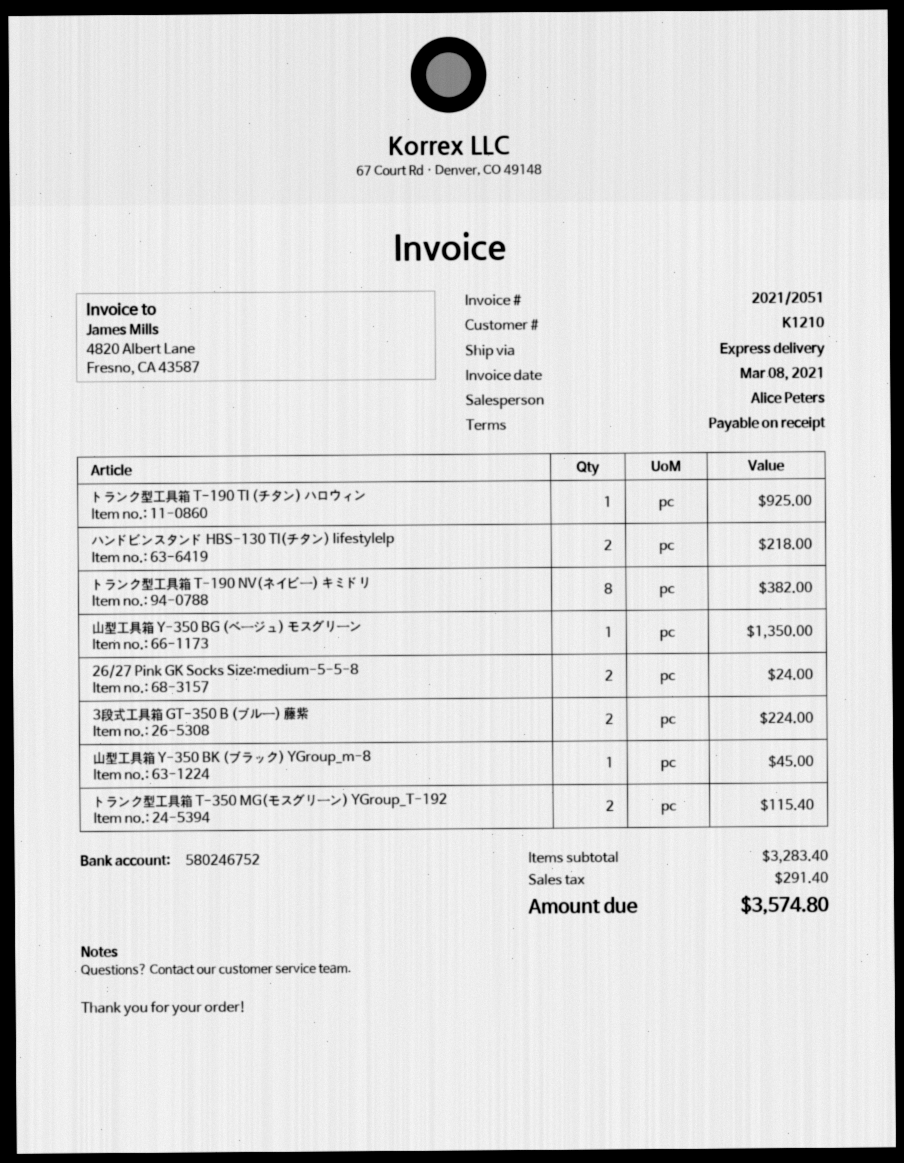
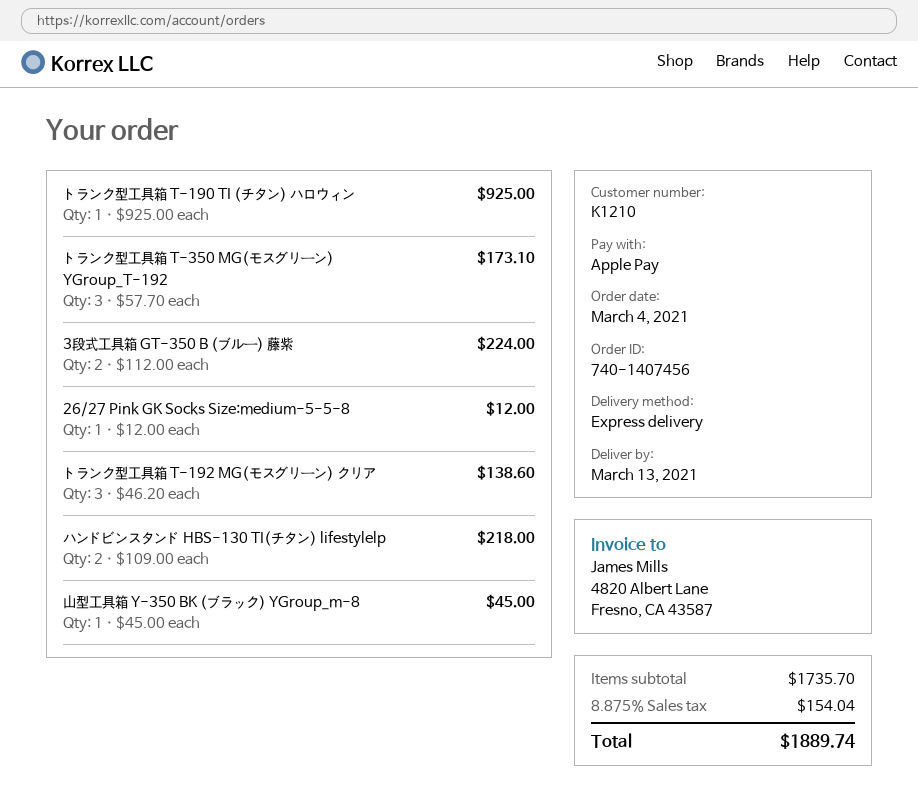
トランク型工具箱 T-190 NV(ネイビー) キミドリ: 8 for 382.00 -> none
山型工具箱 Y-350 BG (ベージュ) モスグリーン: 1 for 1350.00 -> none
26/27 Pink GK Socks Size:medium-5-5-8: 2 for 24.00 -> 1 for 12.00
トランク型工具箱 T-350 MG(モスグリーン) YGroup_T-192: 2 for 115.40 -> 3 for 173.10
トランク型工具箱 T-192 MG(モスグリーン) クリア: none -> 3 for 138.60
subtotal: 3283.40 -> 1735.70
tax: 291.40 -> 154.04
total: 3574.80 -> 1889.74

